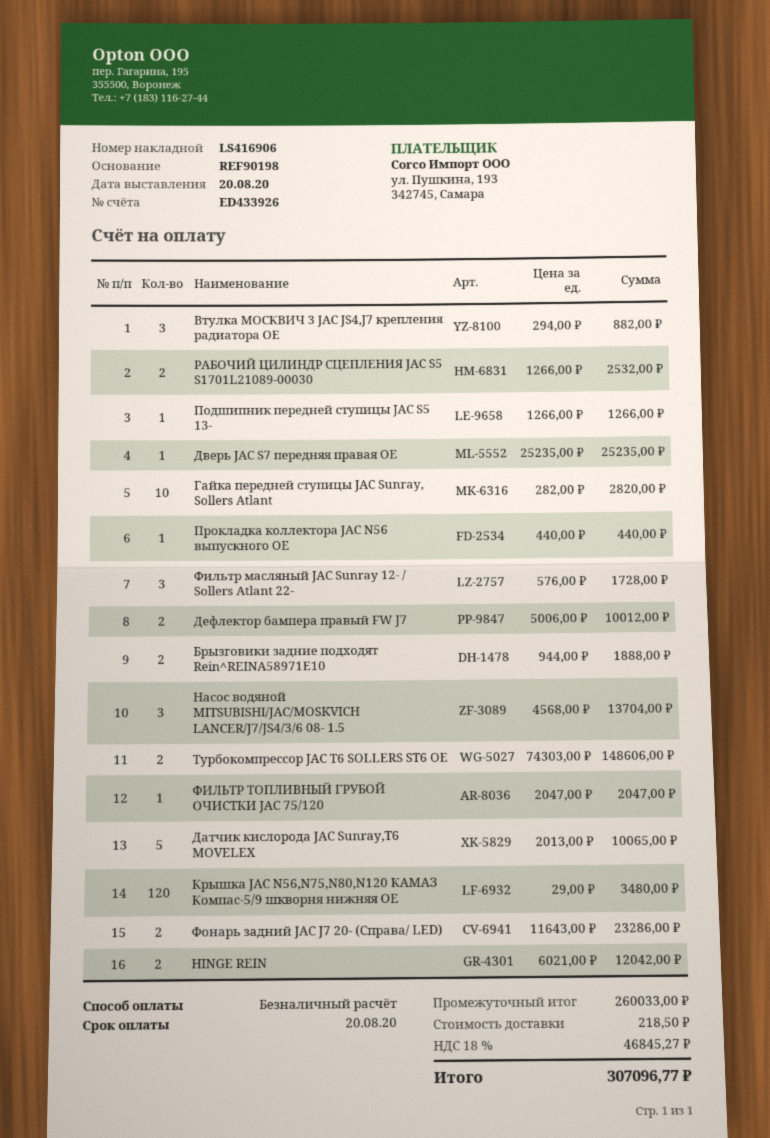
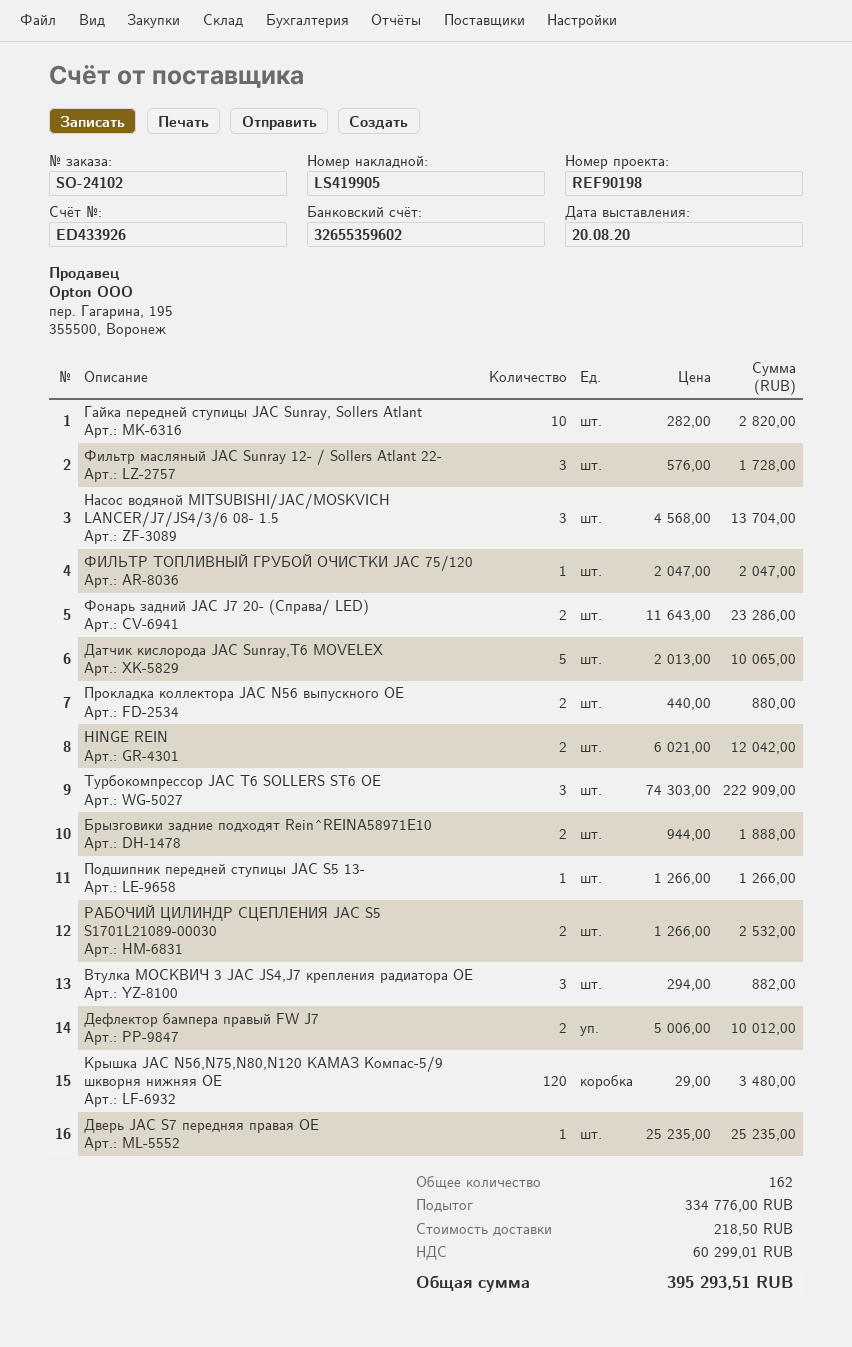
delivery note number: LS416906 -> LS419905
Прокладка коллектора JAC N56 выпускного OE: 1 x 440.00 = 440.00 -> 2 x 440.00 = 880.00
Турбокомпрессор JAC T6 SOLLERS ST6 OE: 2 x 74303.00 = 148606.00 -> 3 x 74303.00 = 222909.00
subtotal: 260033.00 -> 334776.00
tax: 46845.27 -> 60299.01
total: 307096.77 -> 395293.51

